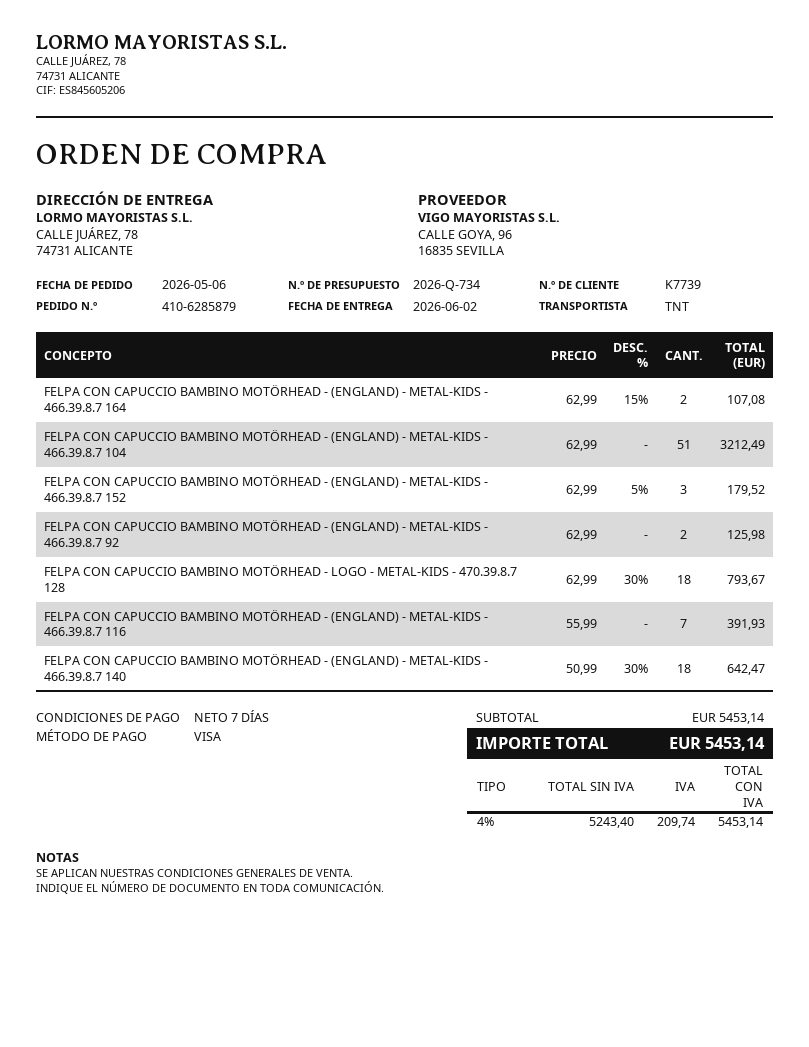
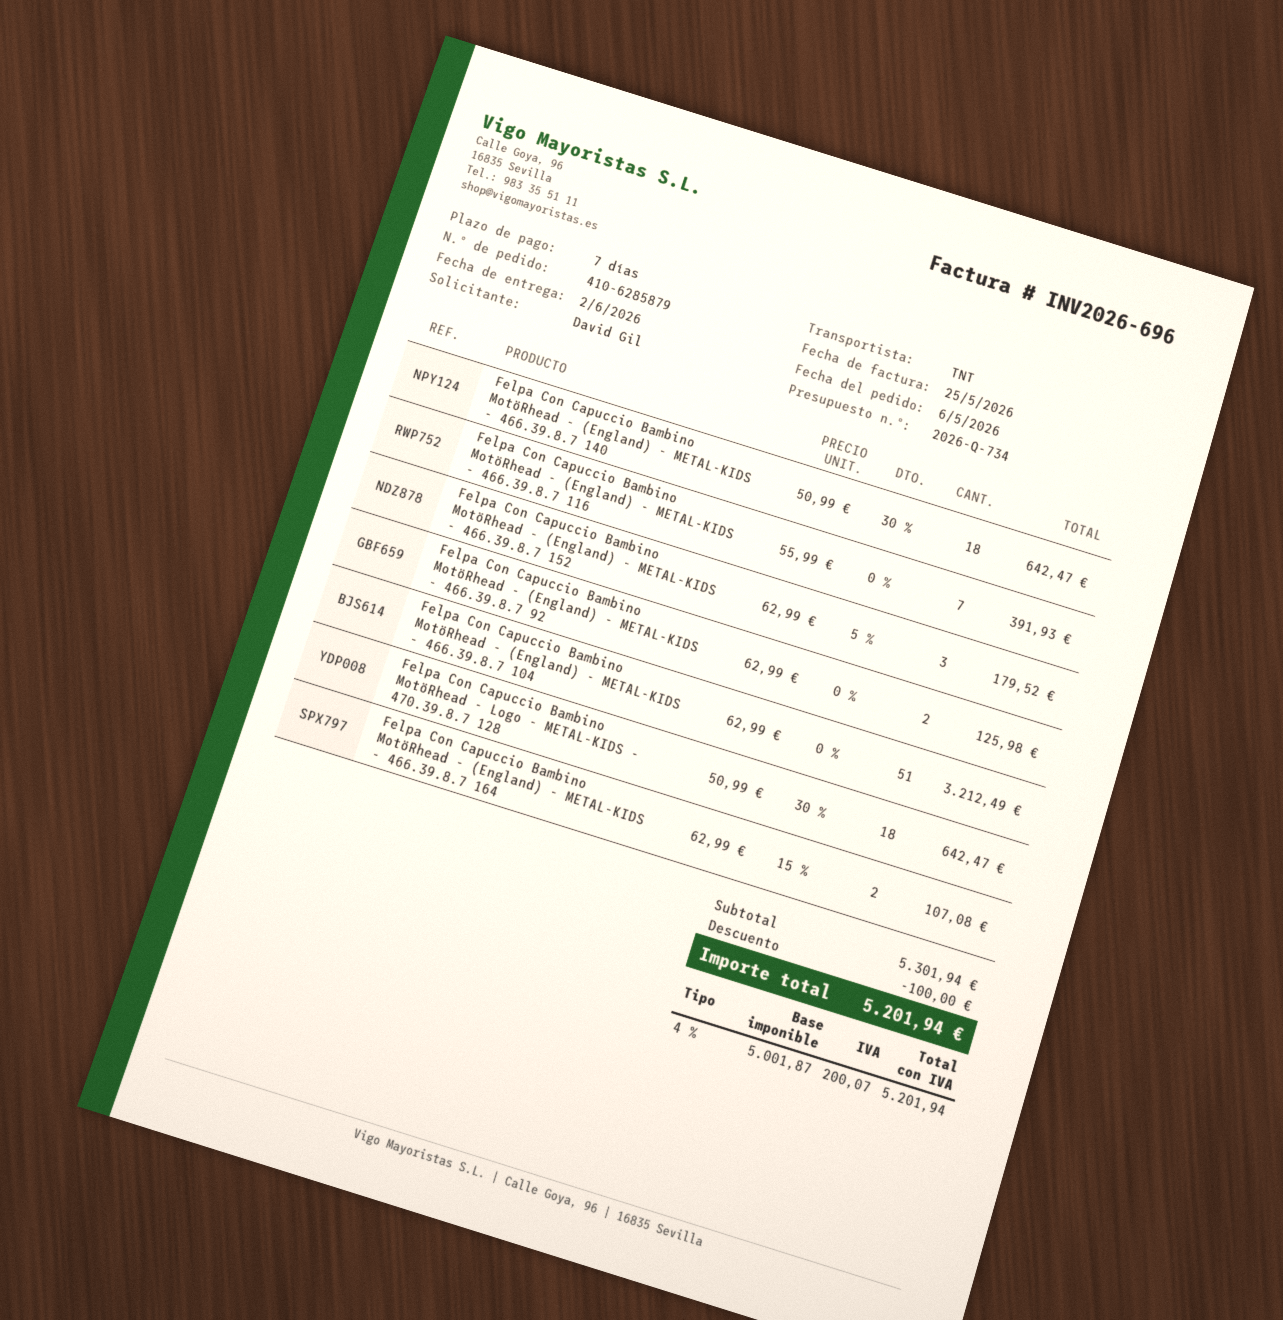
FELPA CON CAPUCCIO BAMBINO MOTÖRHEAD - LOGO - METAL-KIDS - 470.39.8.7 128: 18 x 62.99 - 30% = 793.67 -> 18 x 50.99 - 30% = 642.47
subtotal: 5453.14 -> 5301.94
discount: none -> 100.00
net: 5243.40 -> 5001.87
tax: 4% = 209.74 -> 4% = 200.07
total: 5453.14 -> 5201.94

